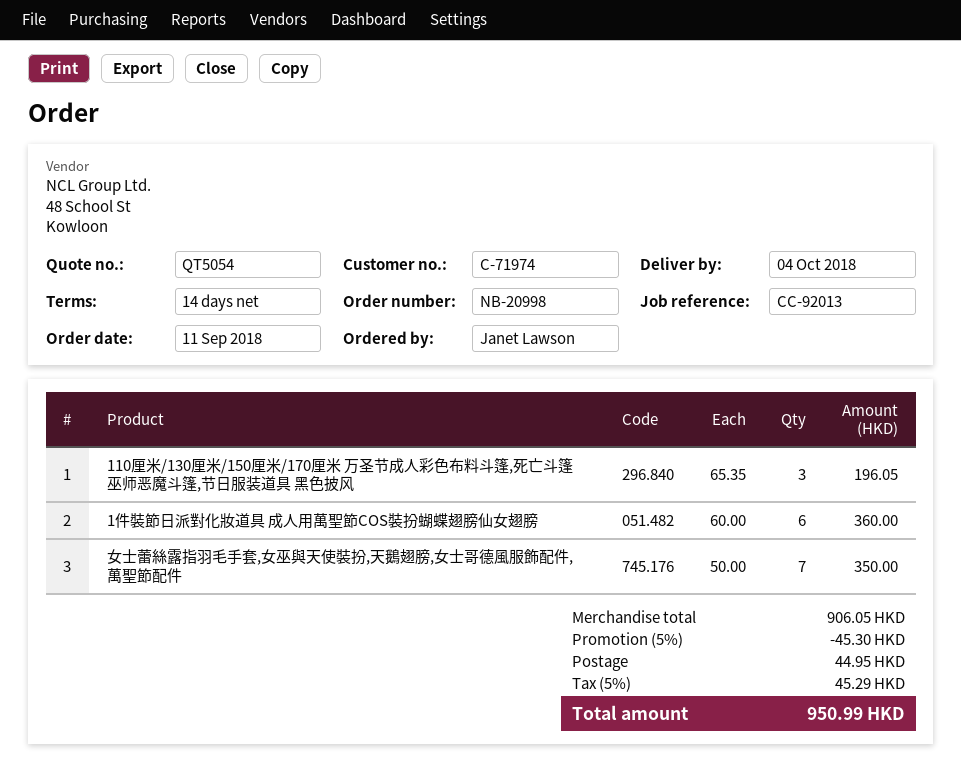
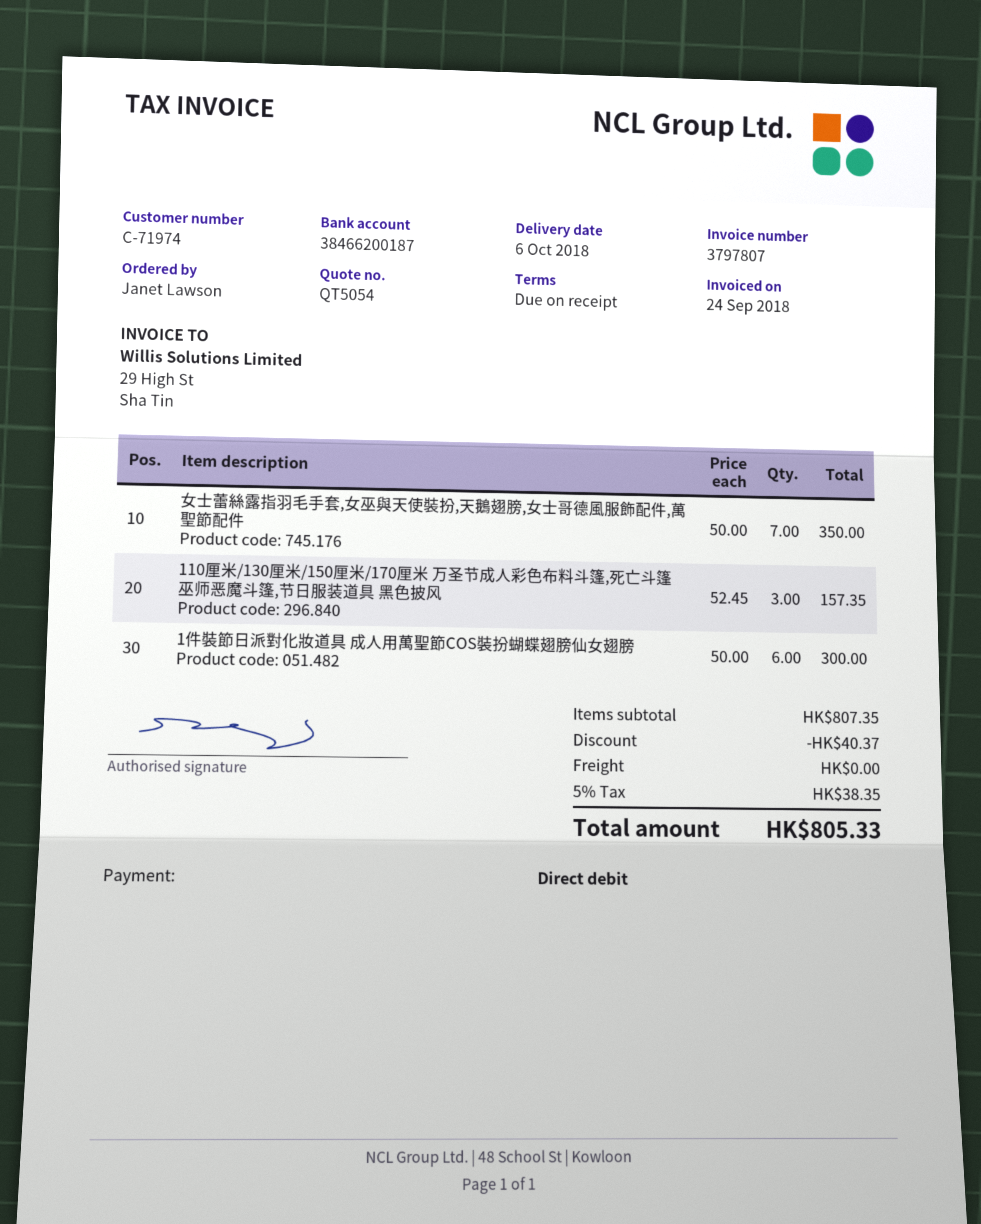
delivery date: 2018-10-04 -> 2018-10-06
payment terms: 14 days -> on receipt
110厘米/130厘米/150厘米/170厘米 万圣节成人彩色布料斗篷,死亡斗篷 巫师恶魔斗篷,节日服装道具 黑色披风: 3 x 65.35 = 196.05 -> 3 x 52.45 = 157.35
1件裝節日派對化妝道具 成人用萬聖節COS裝扮蝴蝶翅膀仙女翅膀: 6 x 60.00 = 360.00 -> 6 x 50.00 = 300.00
subtotal: 906.05 -> 807.35
discount: 45.30 -> 40.37
shipping: 44.95 -> 0.00
tax: 5% = 45.29 -> 5% = 38.35
total: 950.99 -> 805.33

